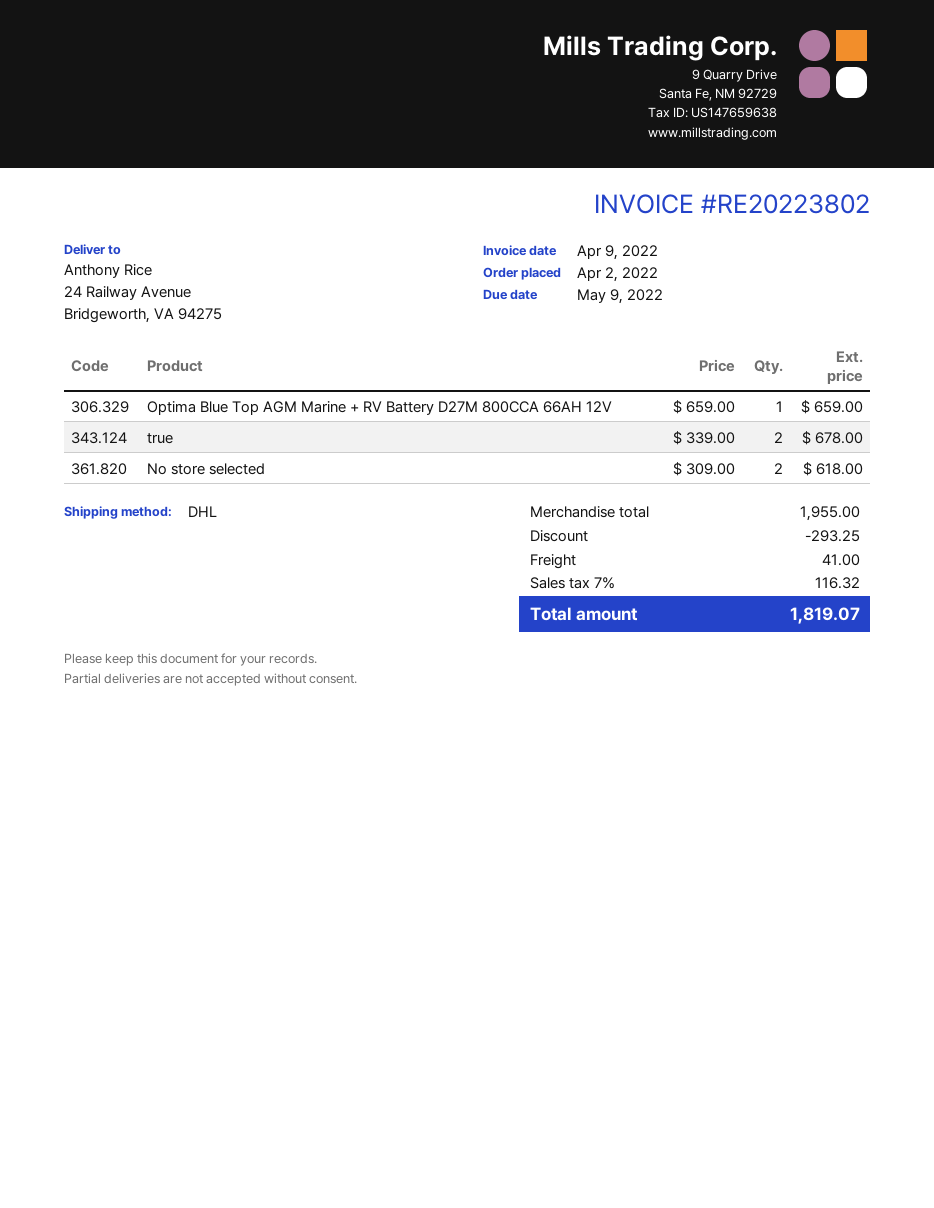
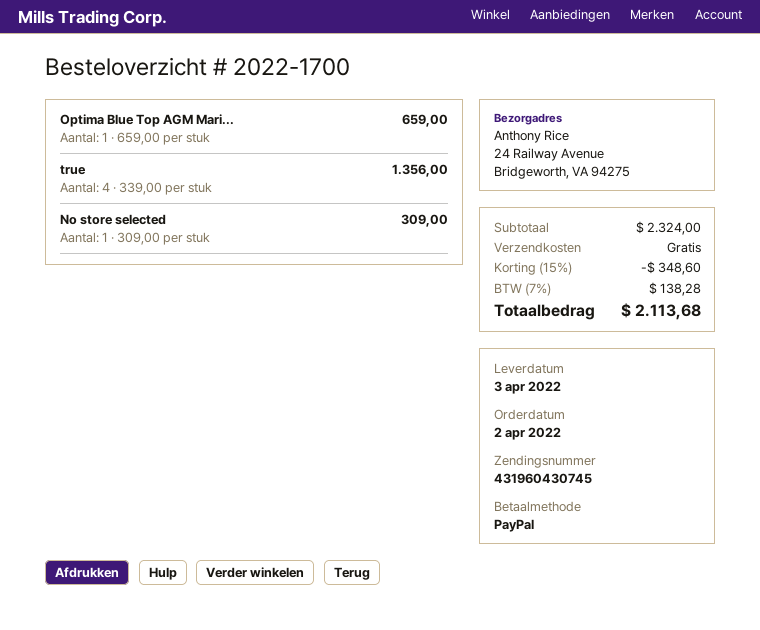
true: 2 x 339.00 = 678.00 -> 4 x 339.00 = 1356.00
No store selected: 2 x 309.00 = 618.00 -> 1 x 309.00 = 309.00
subtotal: 1955.00 -> 2324.00
discount: 293.25 -> 348.60
shipping: 41.00 -> 0.00
tax: 7% = 116.32 -> 7% = 138.28
total: 1819.07 -> 2113.68

